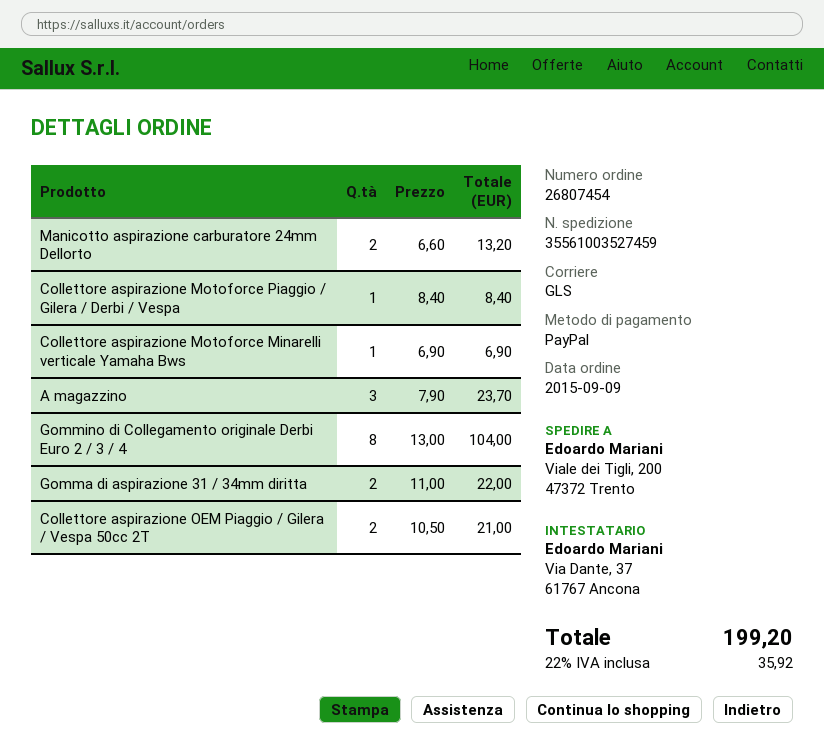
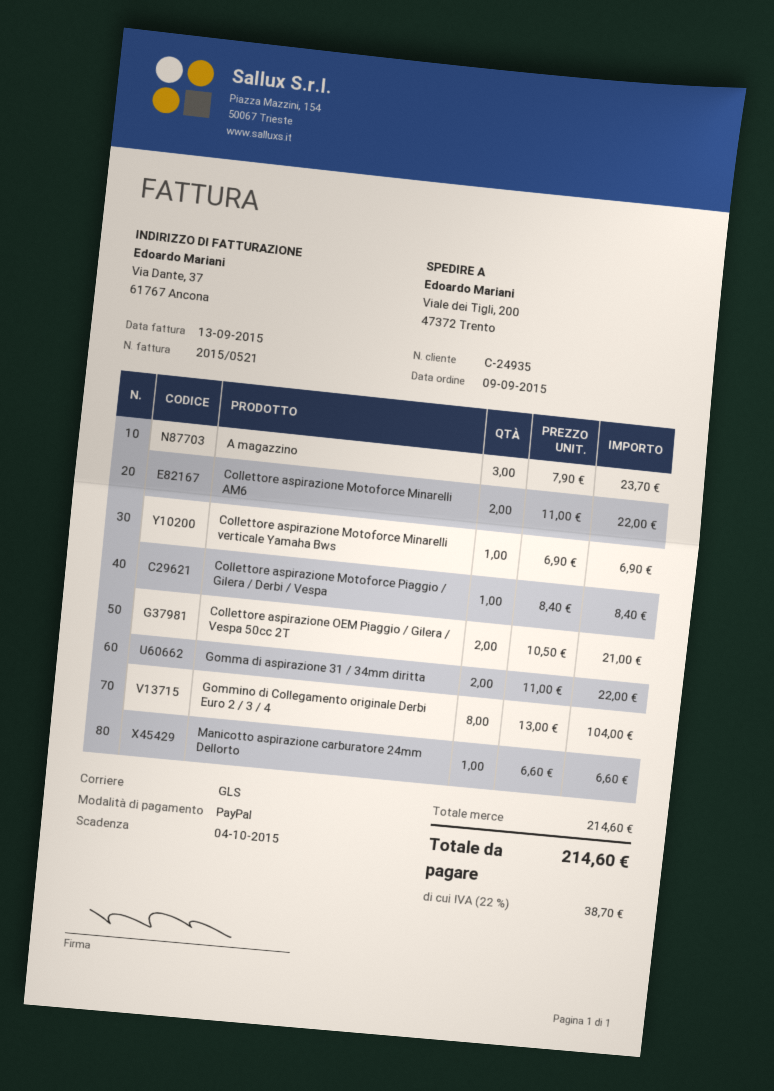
Manicotto aspirazione carburatore 24mm Dellorto: 2 x 6.60 = 13.20 -> 1 x 6.60 = 6.60
Collettore aspirazione Motoforce Minarelli AM6: none -> 2 x 11.00 = 22.00
tax: 22% = 35.92 -> 22% = 38.70
total: 199.20 -> 214.60

